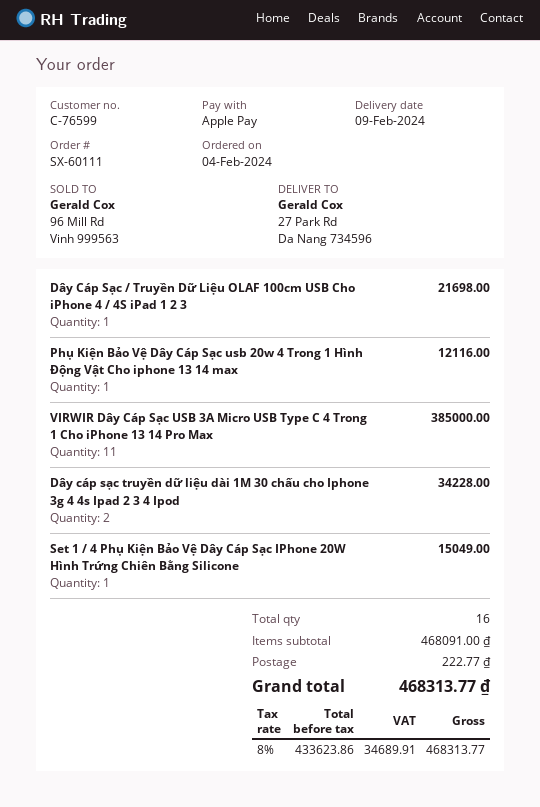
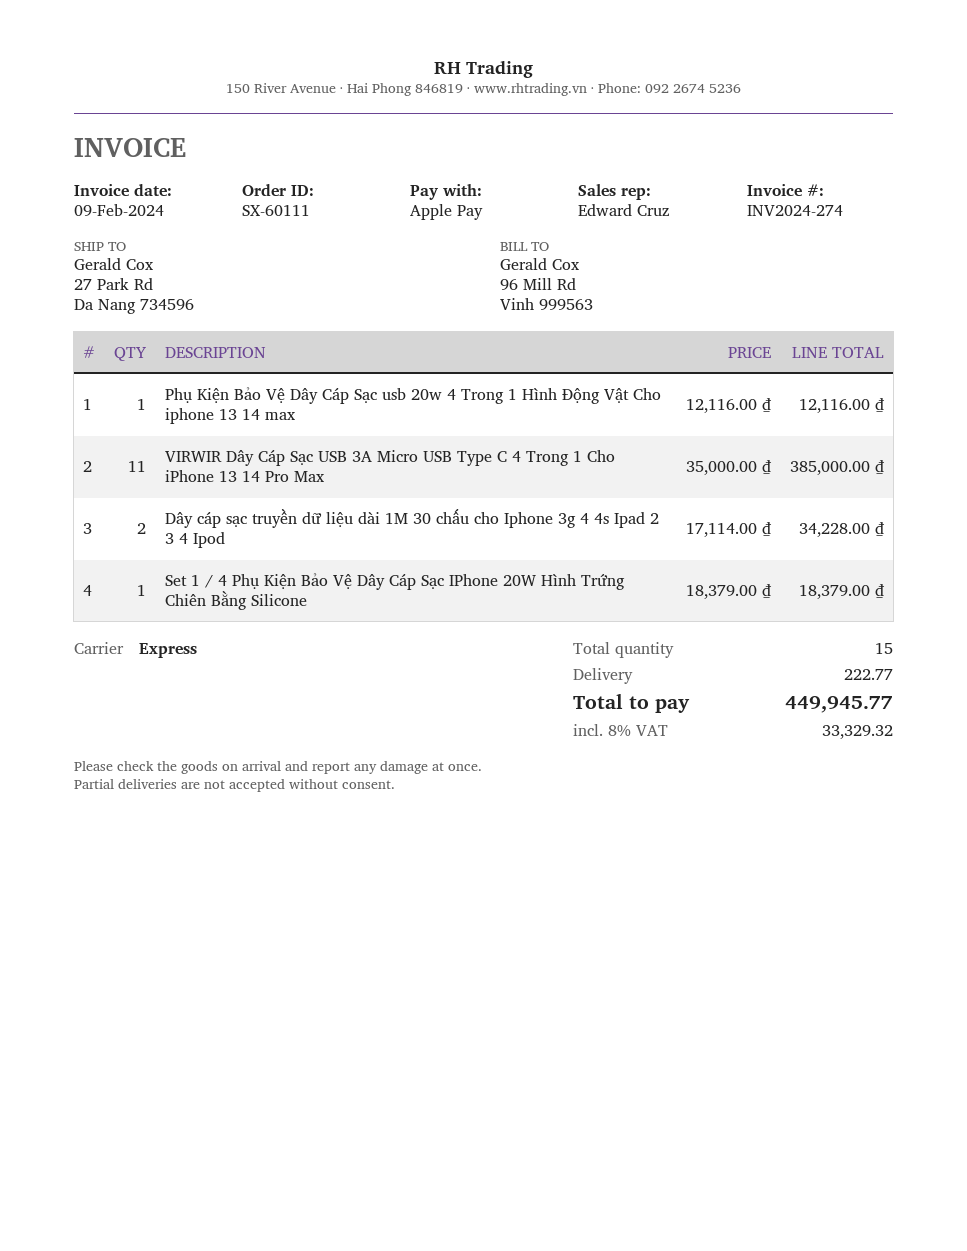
Dây Cáp Sạc / Truyền Dữ Liệu OLAF 100cm USB Cho iPhone 4 / 4S iPad 1 2 3: 1 for 21698.00 -> none
Set 1 / 4 Phụ Kiện Bảo Vệ Dây Cáp Sạc IPhone 20W Hình Trứng Chiên Bằng Silicone: 1 for 15049.00 -> 1 for 18379.00
total quantity: 16 -> 15
tax: 8% = 34689.91 -> 8% = 33329.32
total: 468313.77 -> 449945.77

